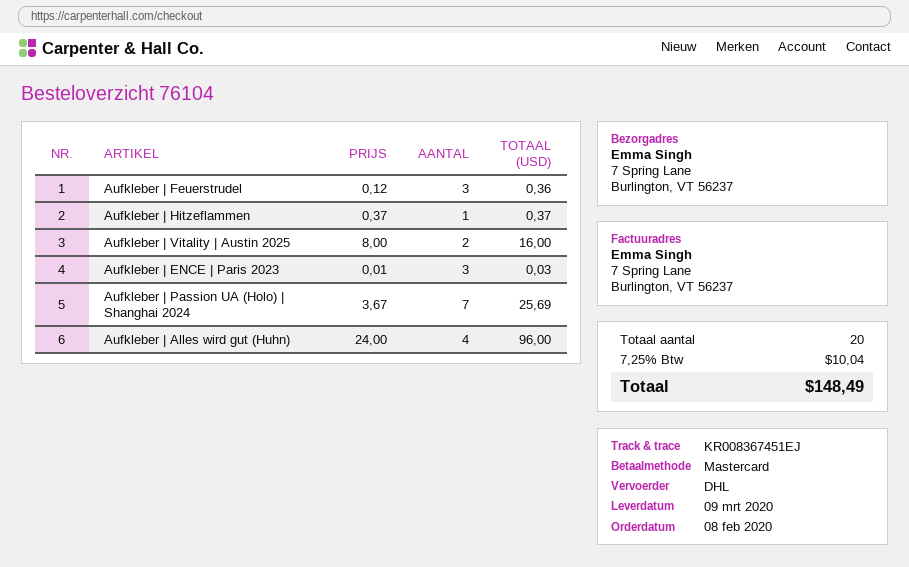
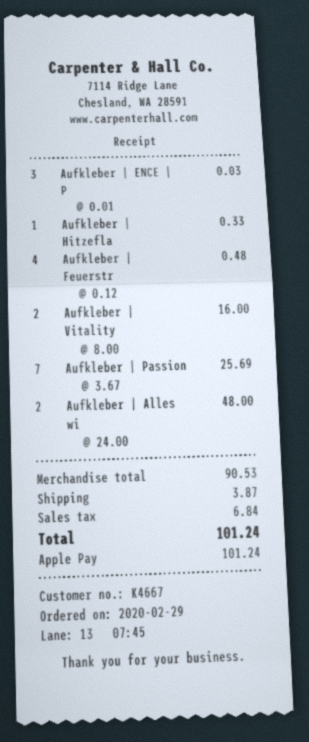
order date: 2020-02-08 -> 2020-02-29
payment method: Mastercard -> Apple Pay
Aufkleber | Feuerstrudel: 3 x 0.12 = 0.36 -> 4 x 0.12 = 0.48
Aufkleber | Hitzeflammen: 1 x 0.37 = 0.37 -> 1 x 0.33 = 0.33
Aufkleber | Alles wird gut (Huhn): 4 x 24.00 = 96.00 -> 2 x 24.00 = 48.00
shipping: none -> 3.87
tax: 10.04 -> 6.84
total: 148.49 -> 101.24

